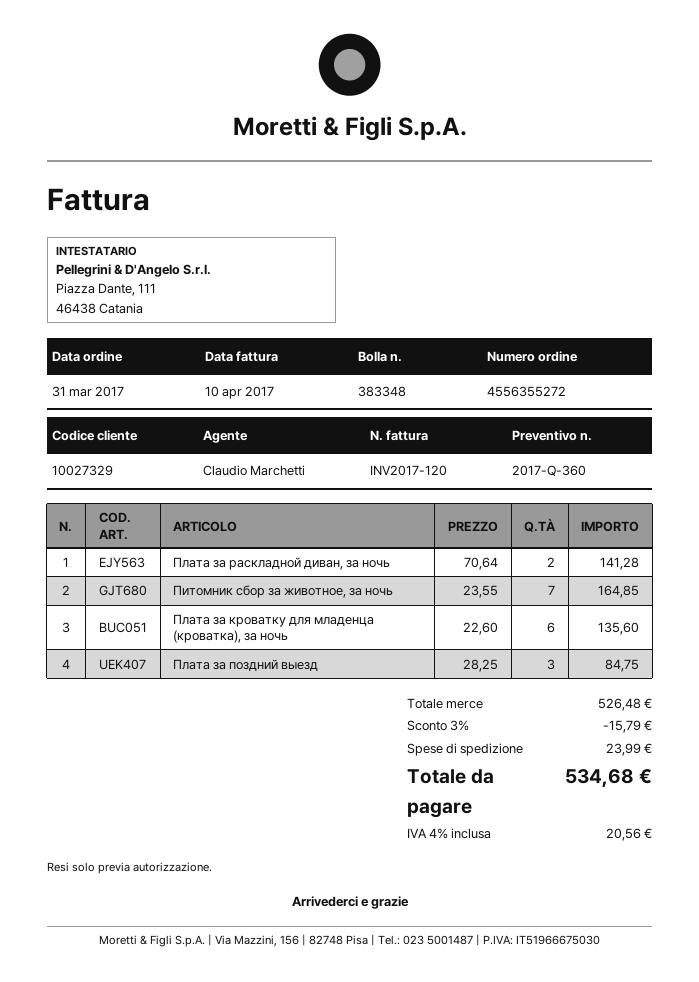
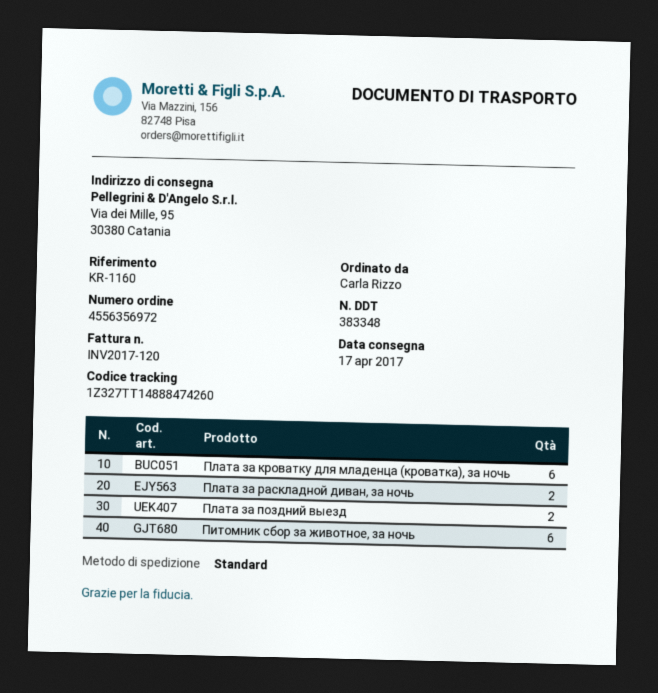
order number: 4556355272 -> 4556356972
Питомник сбор за животное, за ночь: 7 -> 6
Плата за поздний выезд: 3 -> 2

